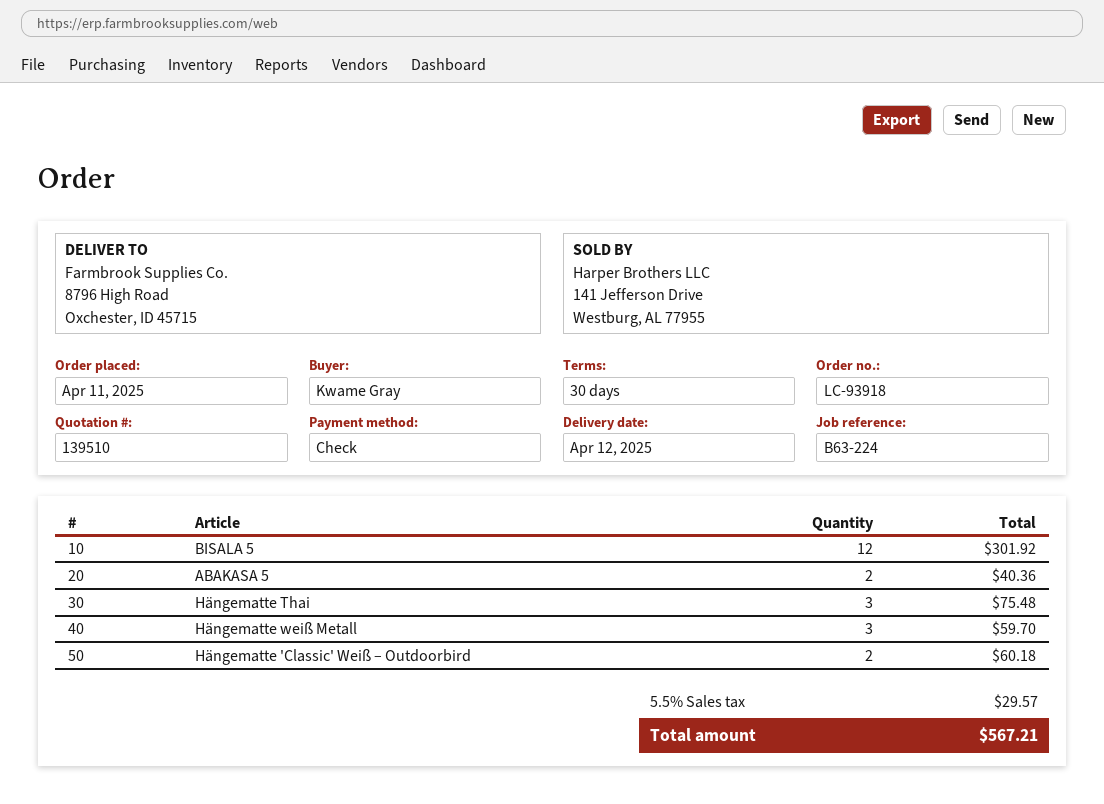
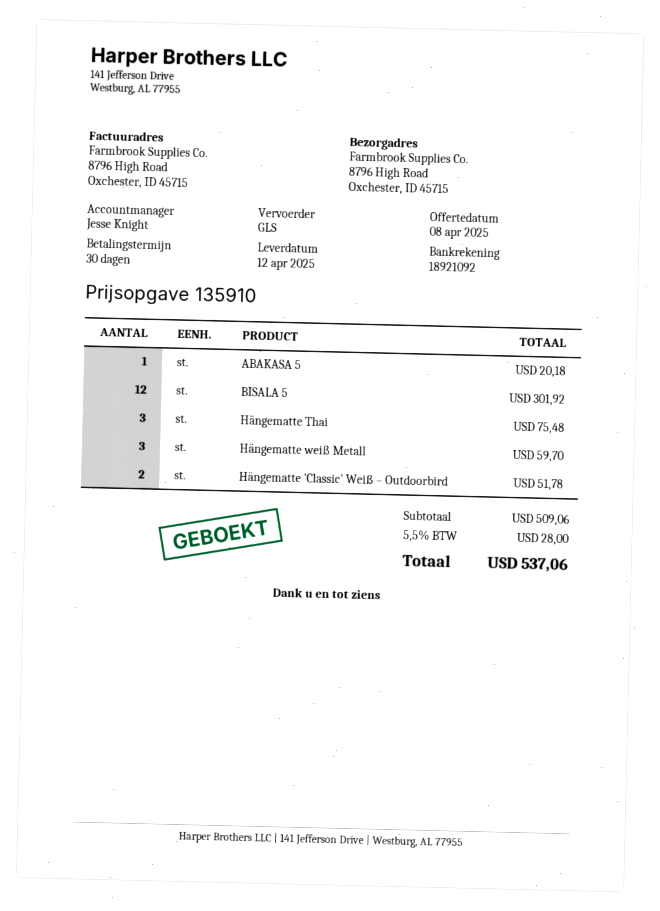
quote number: 139510 -> 135910
ABAKASA 5: 2 for 40.36 -> 1 for 20.18
Hängematte 'Classic' Weiß – Outdoorbird: 2 for 60.18 -> 2 for 51.78
tax: 5.5% = 29.57 -> 5.5% = 28.00
total: 567.21 -> 537.06

